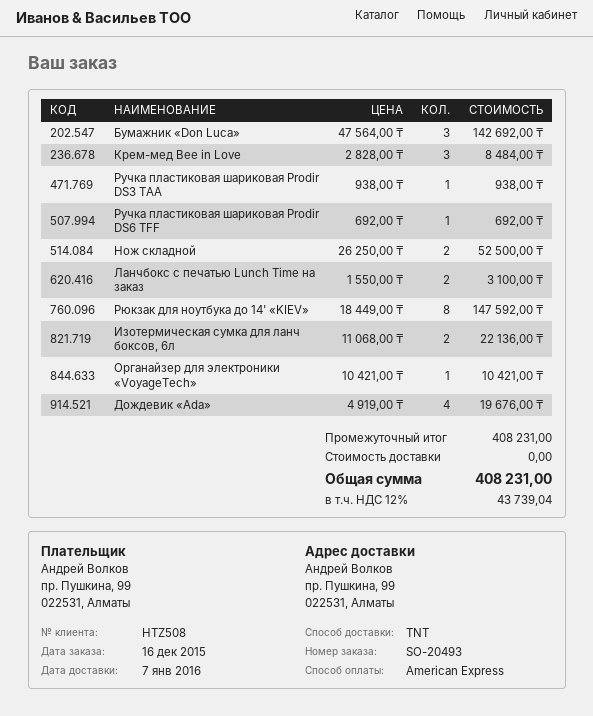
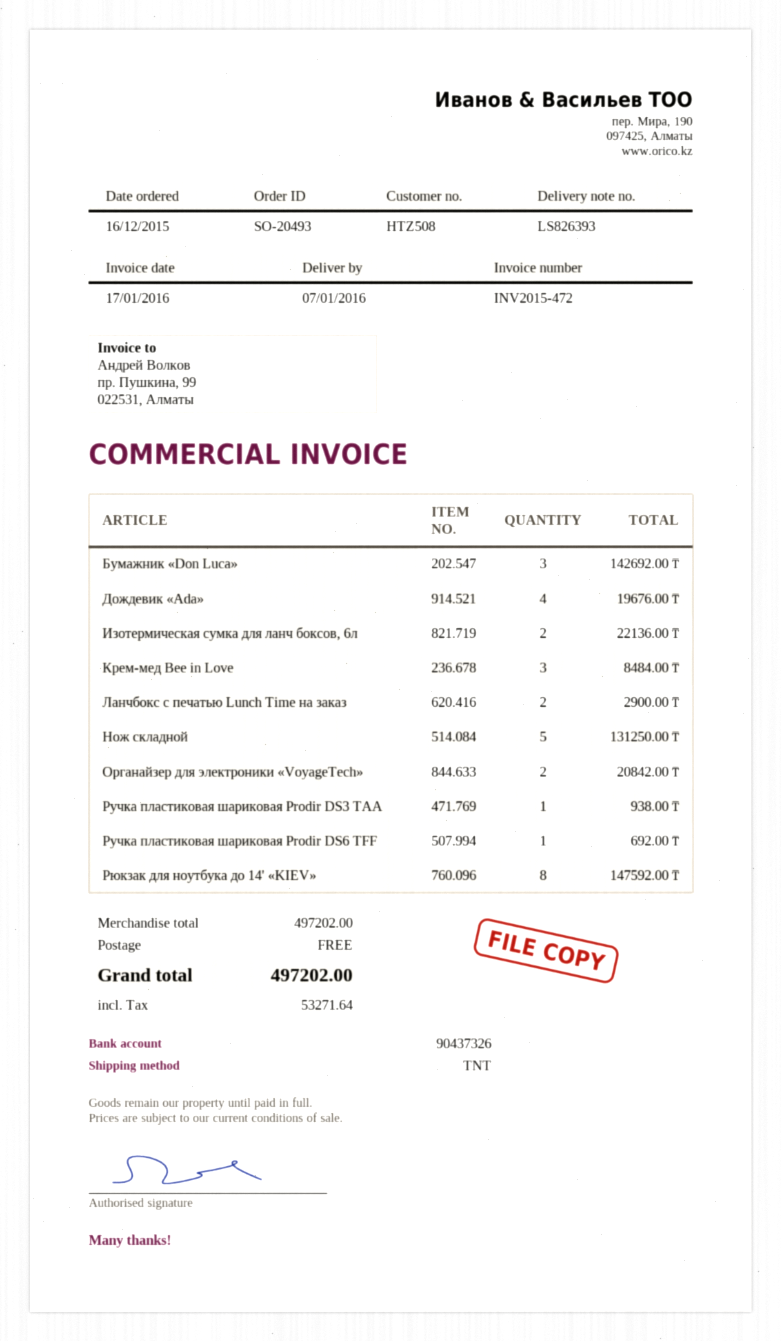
Нож складной: 2 for 52500.00 -> 5 for 131250.00
Ланчбокс с печатью Lunch Time на заказ: 2 for 3100.00 -> 2 for 2900.00
Органайзер для электроники «VoyageTech»: 1 for 10421.00 -> 2 for 20842.00
subtotal: 408231.00 -> 497202.00
tax: 43739.04 -> 53271.64
total: 408231.00 -> 497202.00

